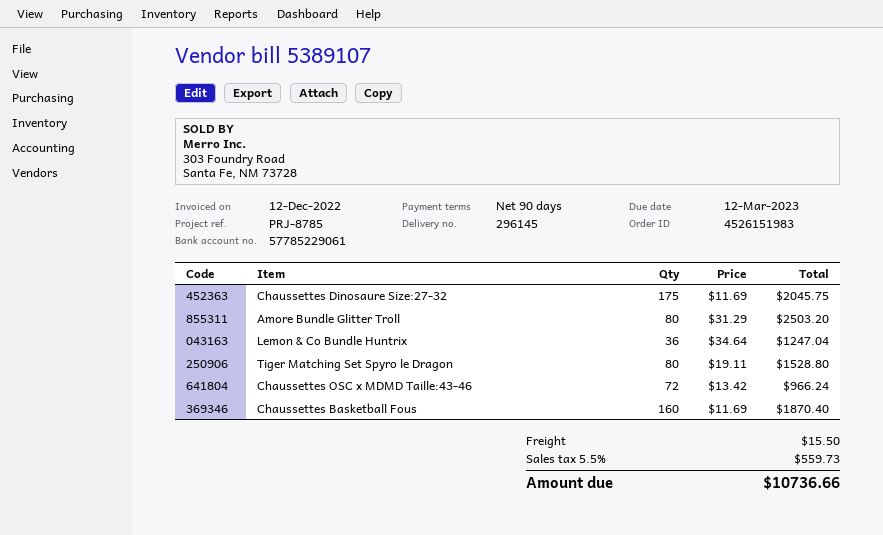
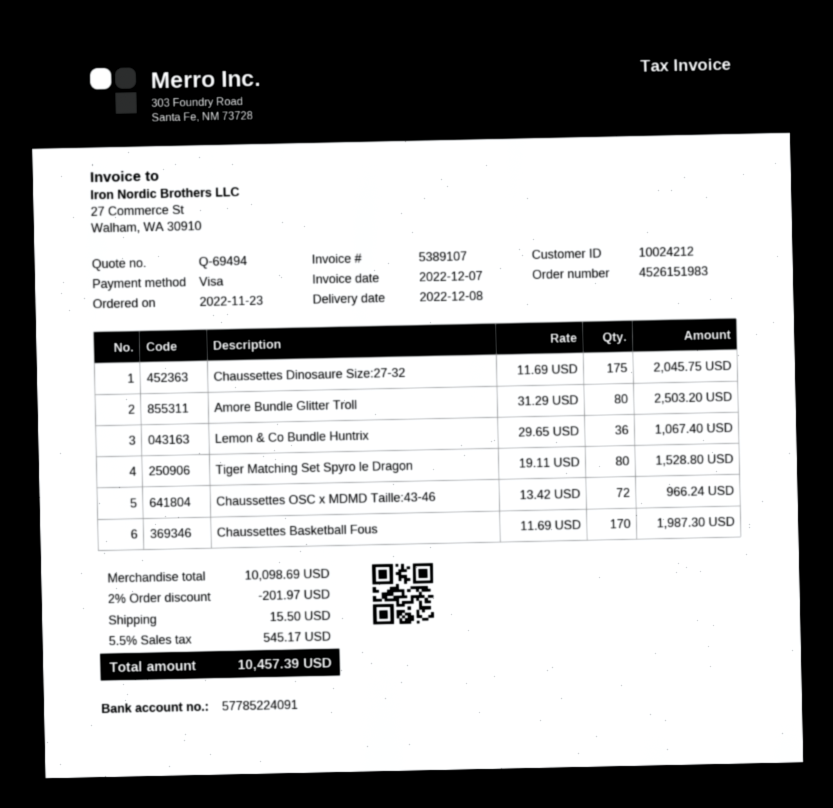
invoice date: 2022-12-12 -> 2022-12-07
bank account: 57785229061 -> 57785224091
Lemon & Co Bundle Huntrix: 36 x 34.64 = 1247.04 -> 36 x 29.65 = 1067.40
Chaussettes Basketball Fous: 160 x 11.69 = 1870.40 -> 170 x 11.69 = 1987.30
discount: none -> 2% = 201.97
tax: 5.5% = 559.73 -> 5.5% = 545.17
total: 10736.66 -> 10457.39

